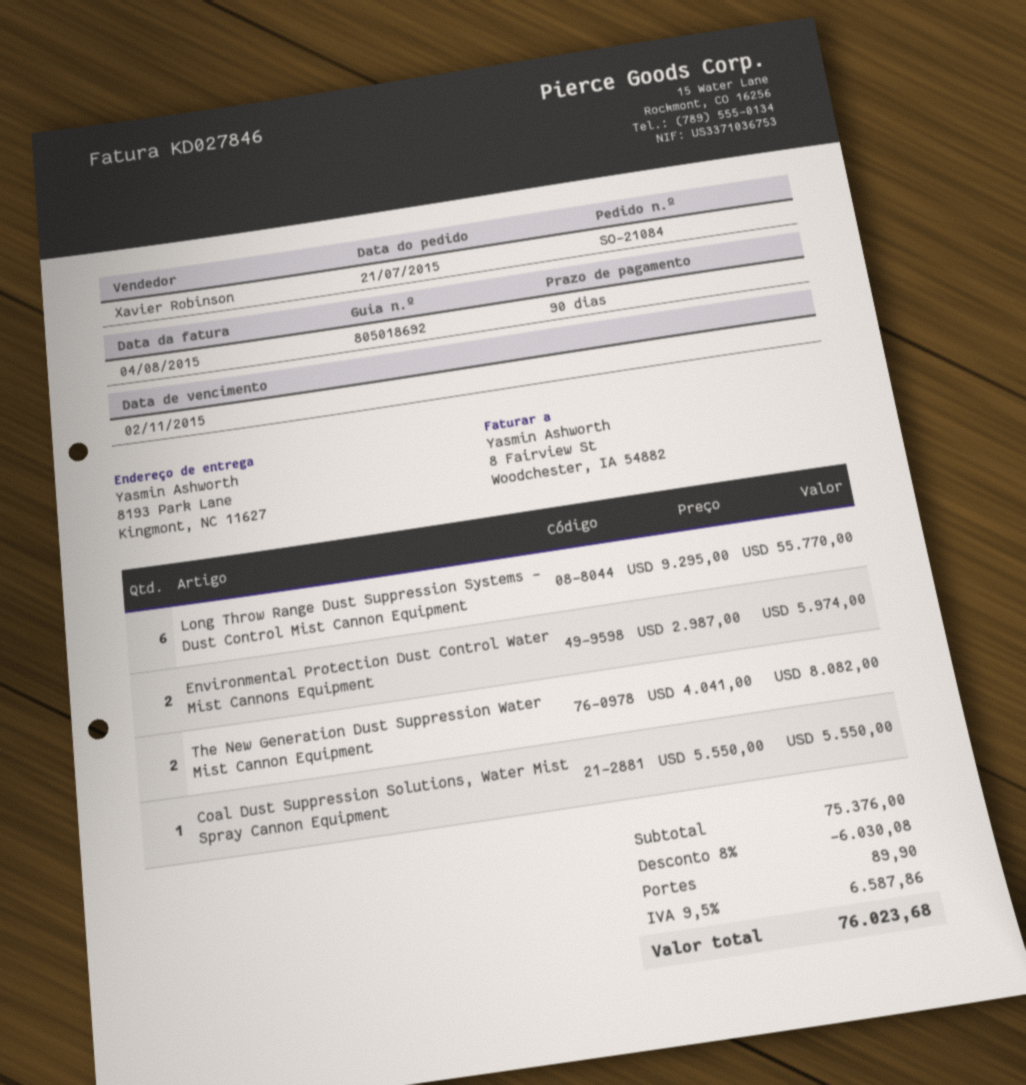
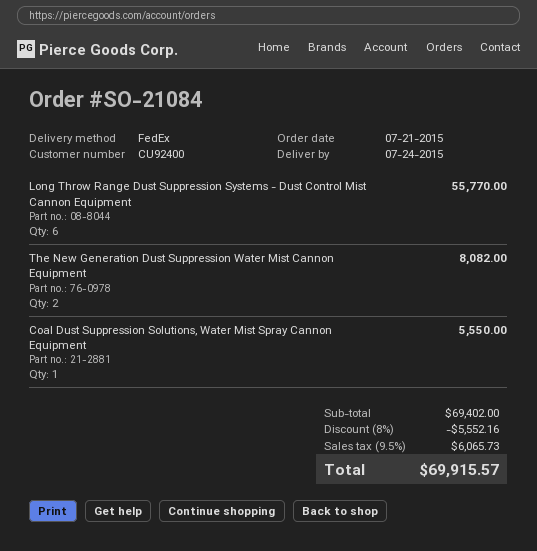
Environmental Protection Dust Control Water Mist Cannons Equipment: 2 for 5974.00 -> none
subtotal: 75376.00 -> 69402.00
discount: 8% = 6030.08 -> 8% = 5552.16
shipping: 89.90 -> none
tax: 9.5% = 6587.86 -> 9.5% = 6065.73
total: 76023.68 -> 69915.57

